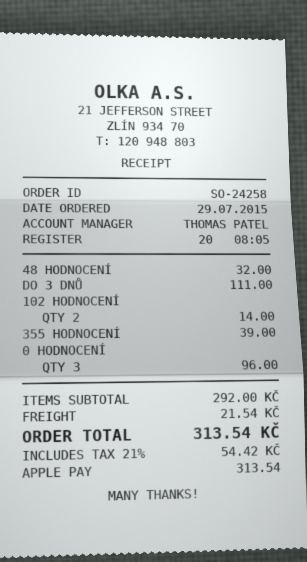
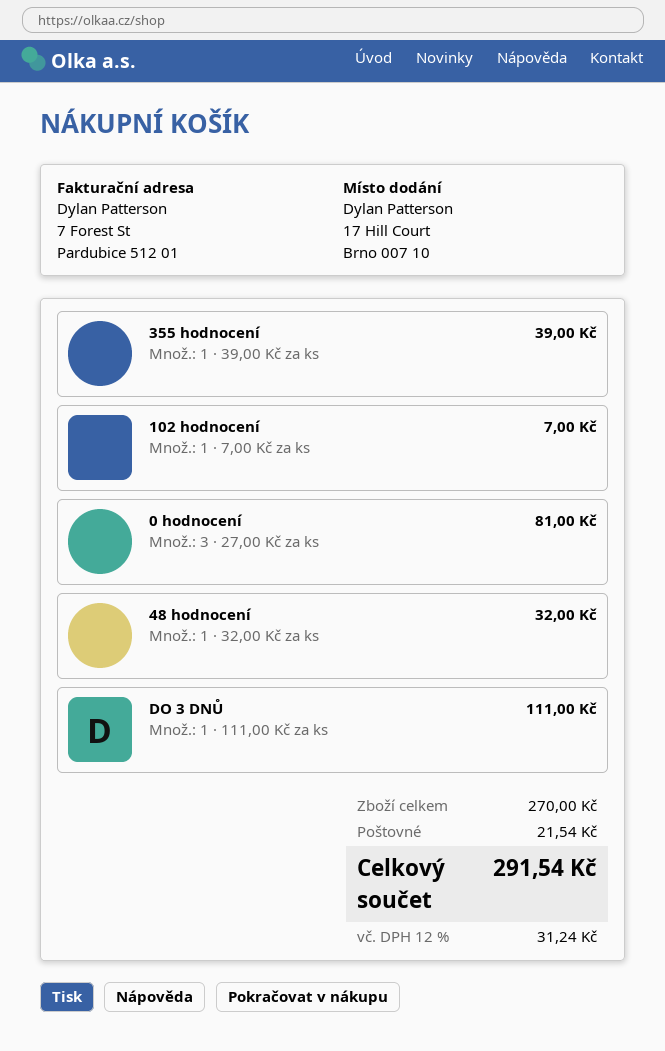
102 HODNOCENÍ: 2 for 14.00 -> 1 for 7.00
0 HODNOCENÍ: 3 for 96.00 -> 3 for 81.00
subtotal: 292.00 -> 270.00
tax: 21% = 54.42 -> 12% = 31.24
total: 313.54 -> 291.54

